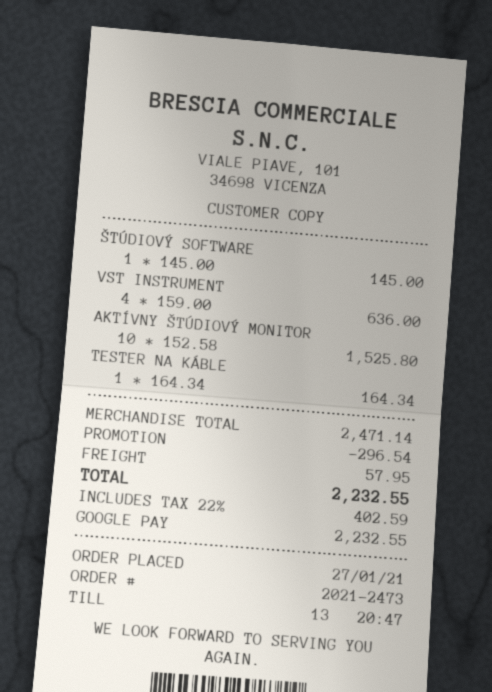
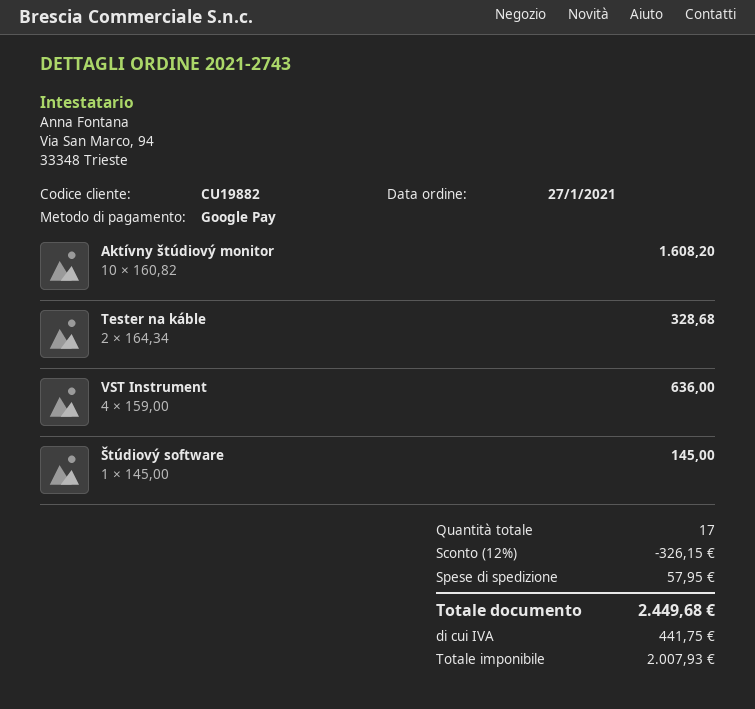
order number: 2021-2473 -> 2021-2743
AKTÍVNY ŠTÚDIOVÝ MONITOR: 10 x 152.58 = 1525.80 -> 10 x 160.82 = 1608.20
TESTER NA KÁBLE: 1 x 164.34 = 164.34 -> 2 x 164.34 = 328.68
discount: 296.54 -> 326.15
tax: 402.59 -> 441.75
total: 2232.55 -> 2449.68

